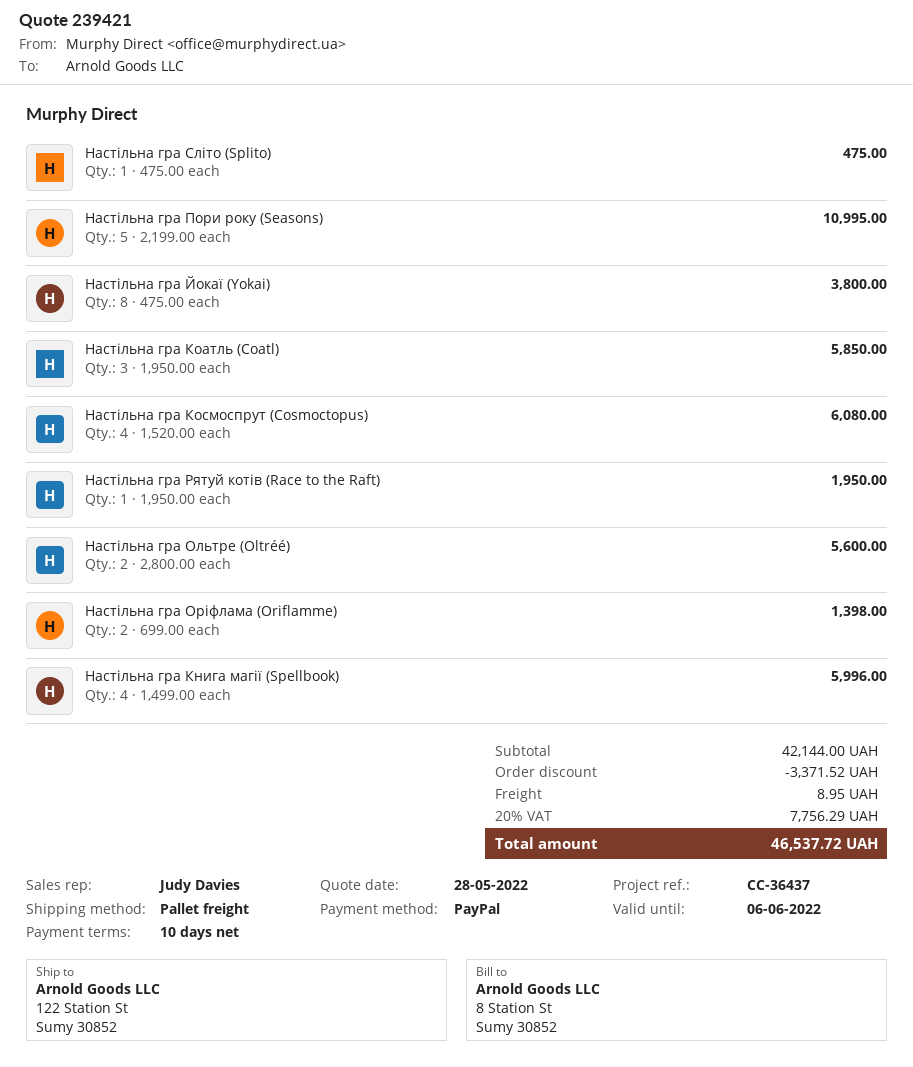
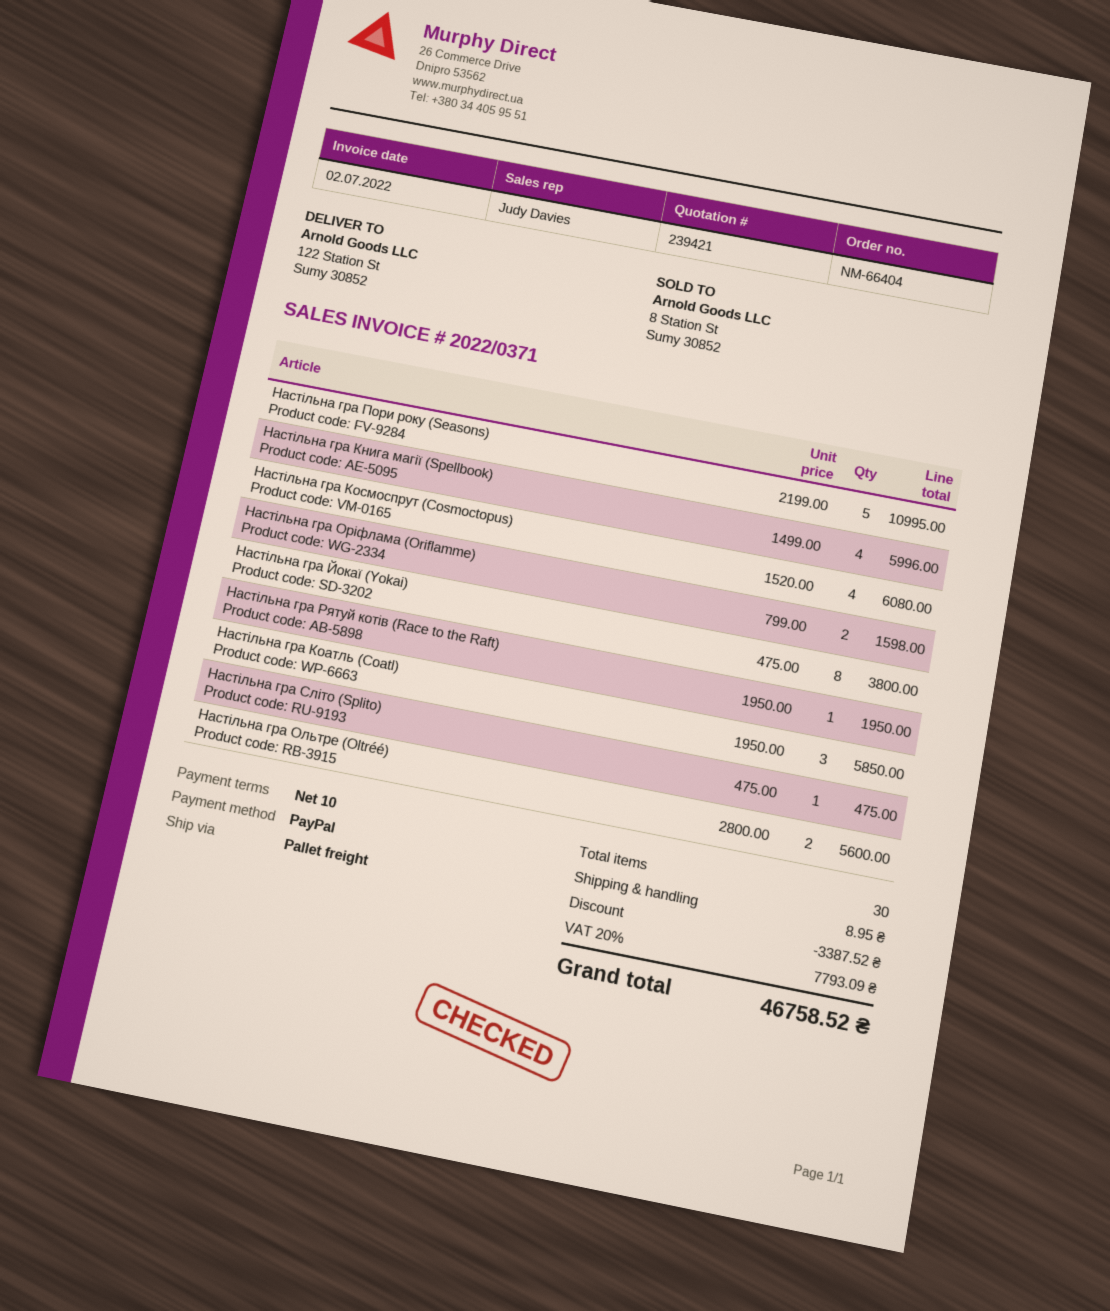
Настільна гра Оріфлама (Oriflamme): 2 x 699.00 = 1398.00 -> 2 x 799.00 = 1598.00
discount: 3371.52 -> 3387.52
tax: 20% = 7756.29 -> 20% = 7793.09
total: 46537.72 -> 46758.52

